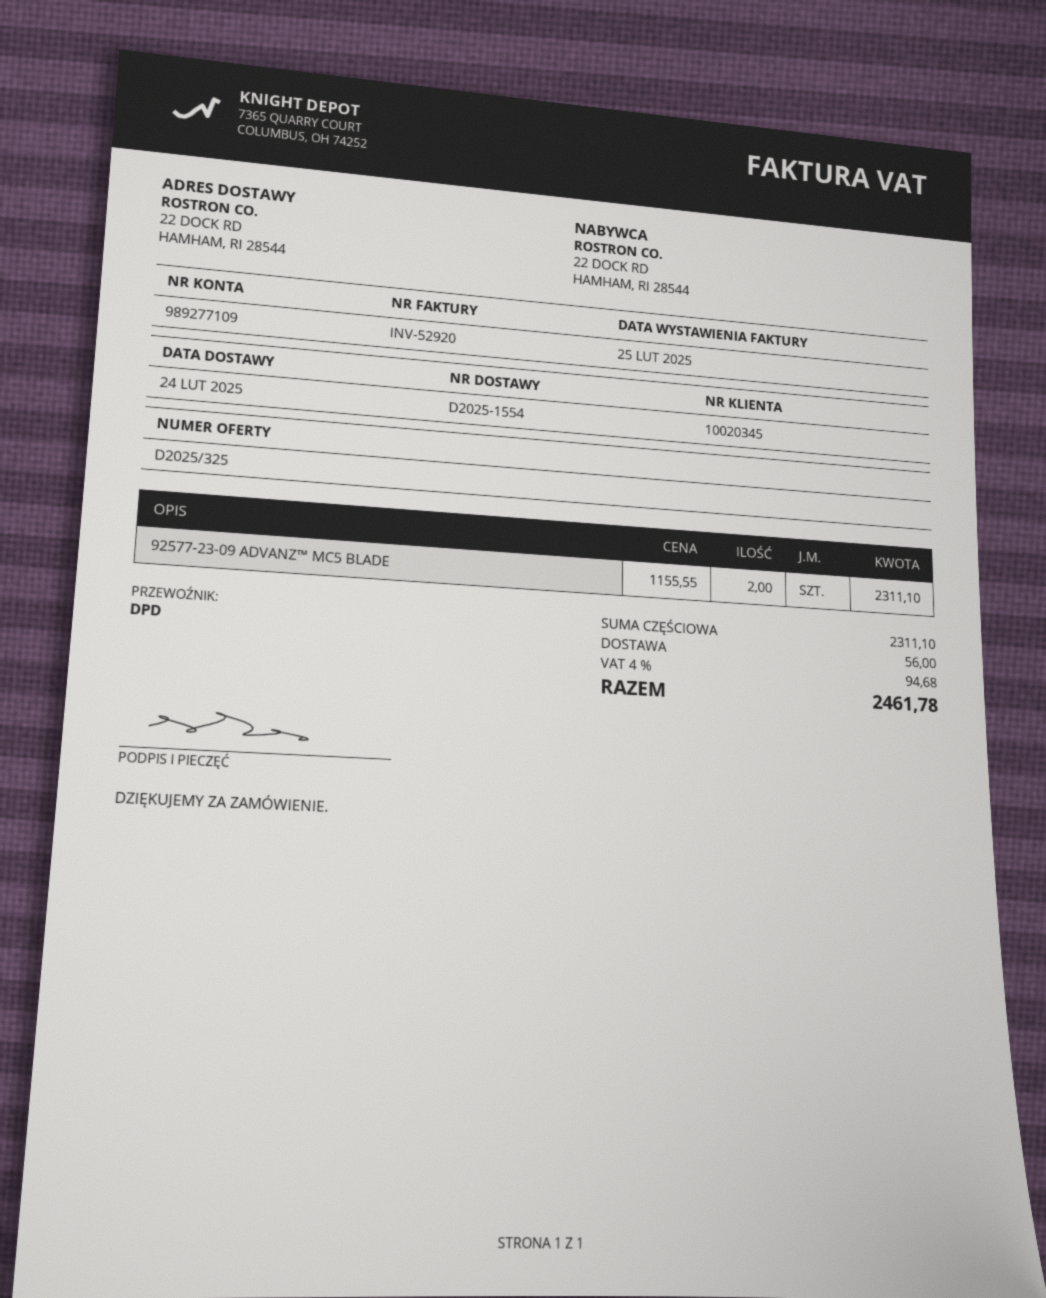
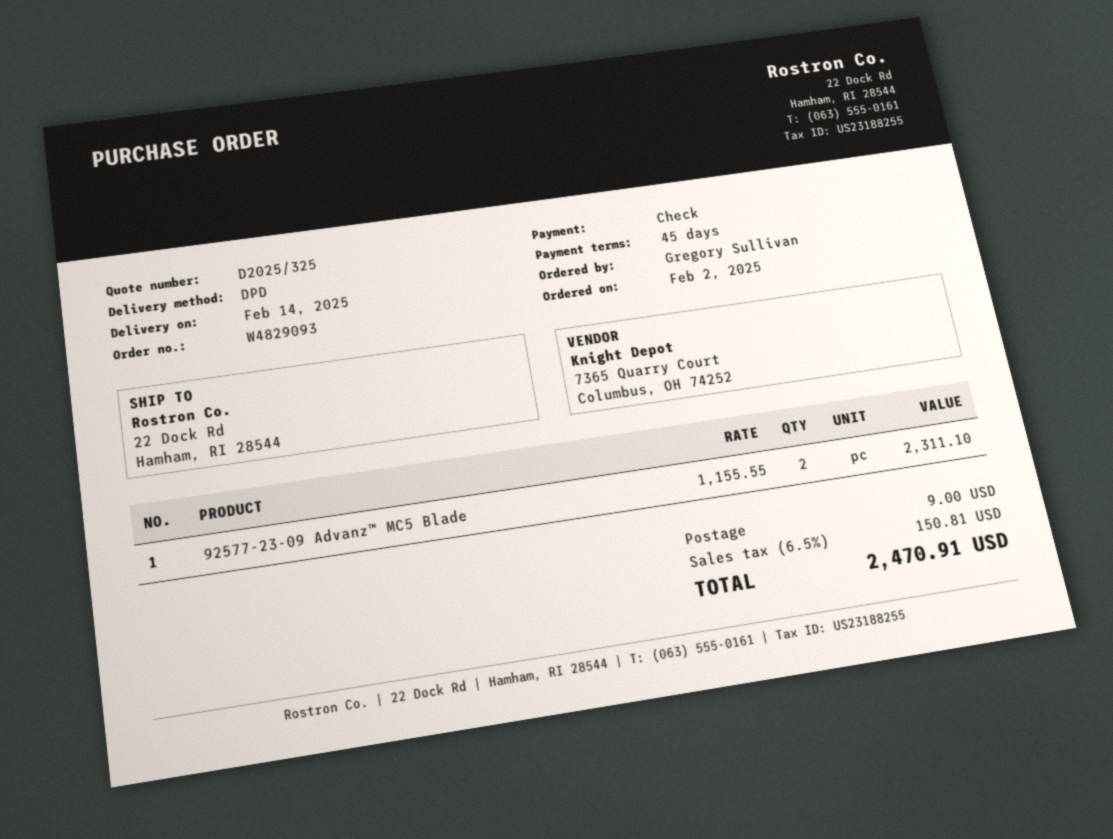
delivery date: 2025-02-24 -> 2025-02-14
shipping: 56.00 -> 9.00
tax: 4% = 94.68 -> 6.5% = 150.81
total: 2461.78 -> 2470.91

